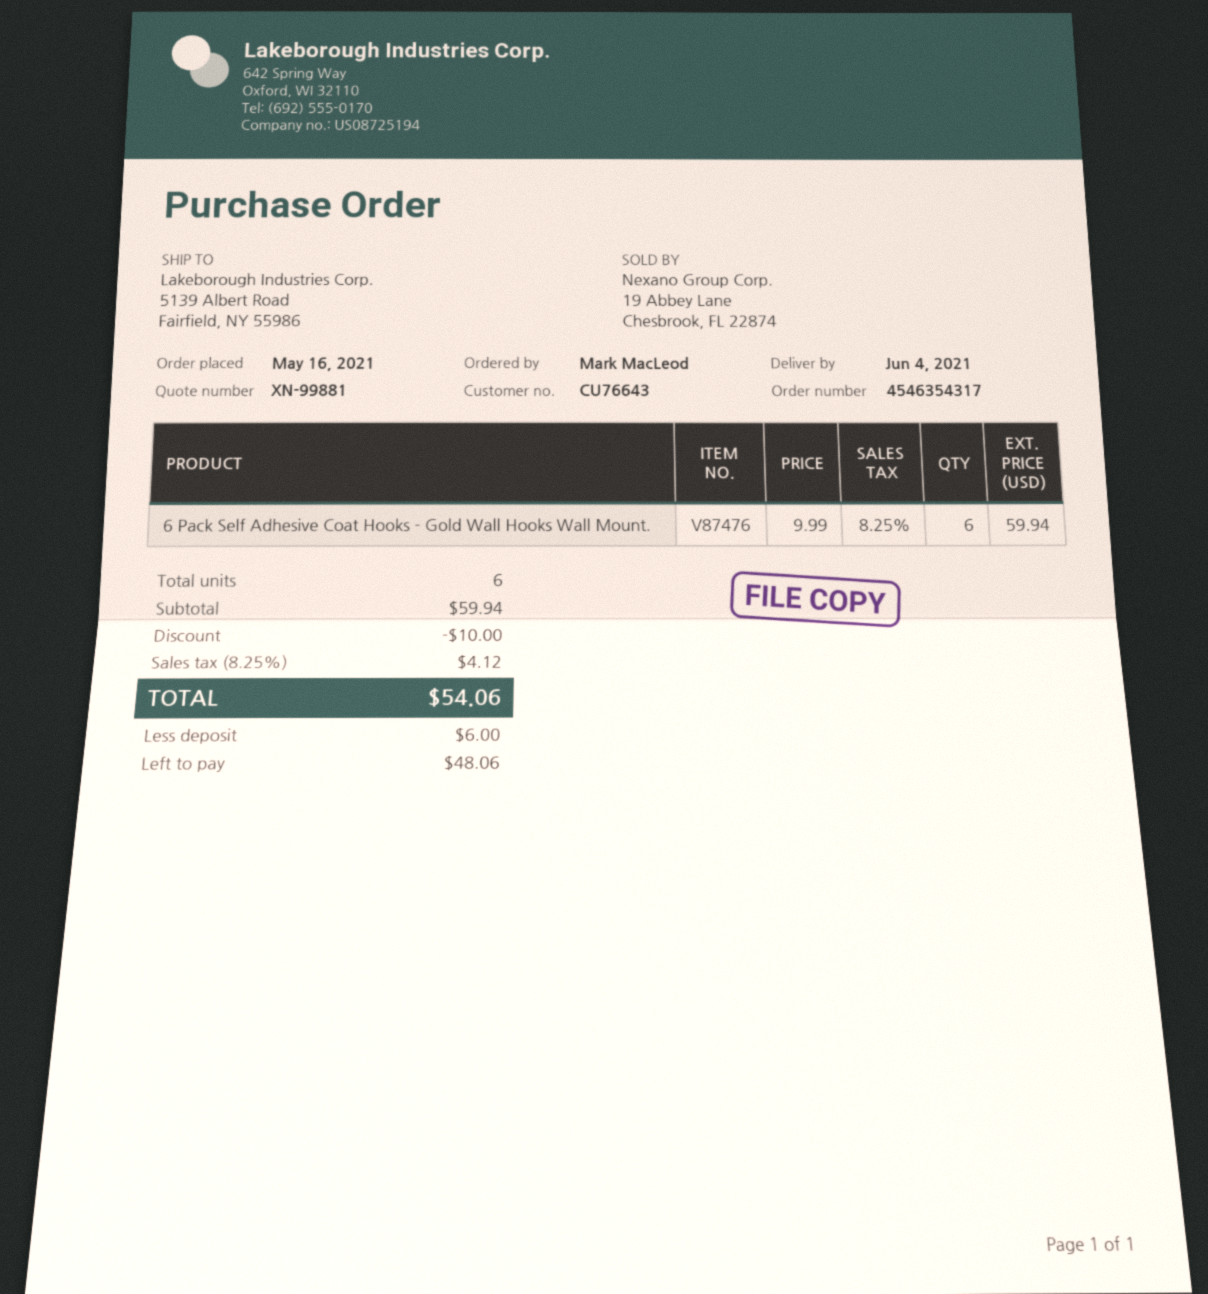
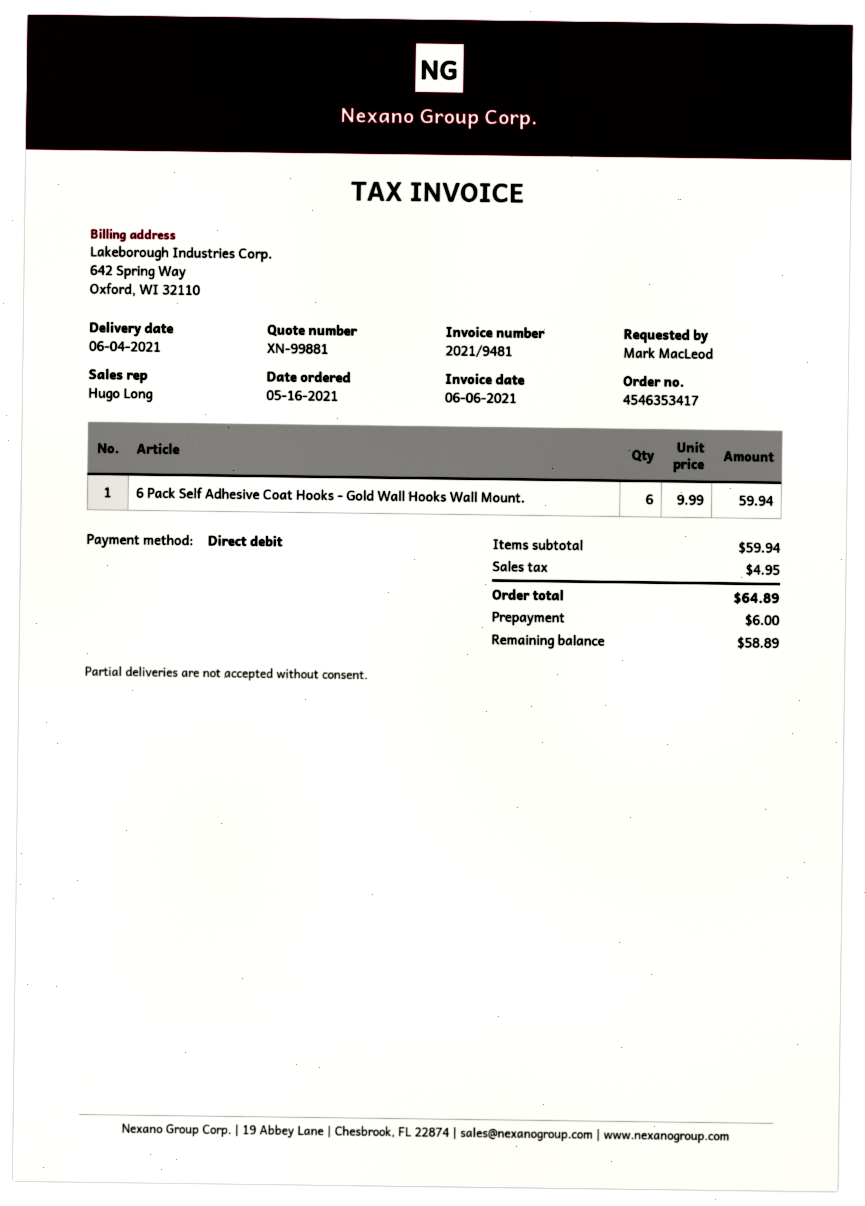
order number: 4546354317 -> 4546353417
discount: 10.00 -> none
tax: 4.12 -> 4.95
total: 54.06 -> 64.89
balance: 48.06 -> 58.89

